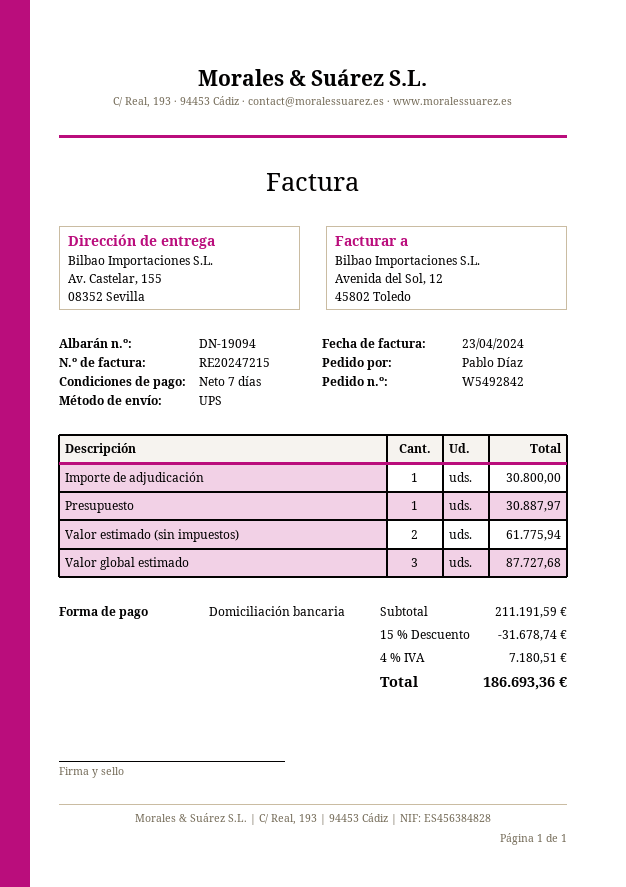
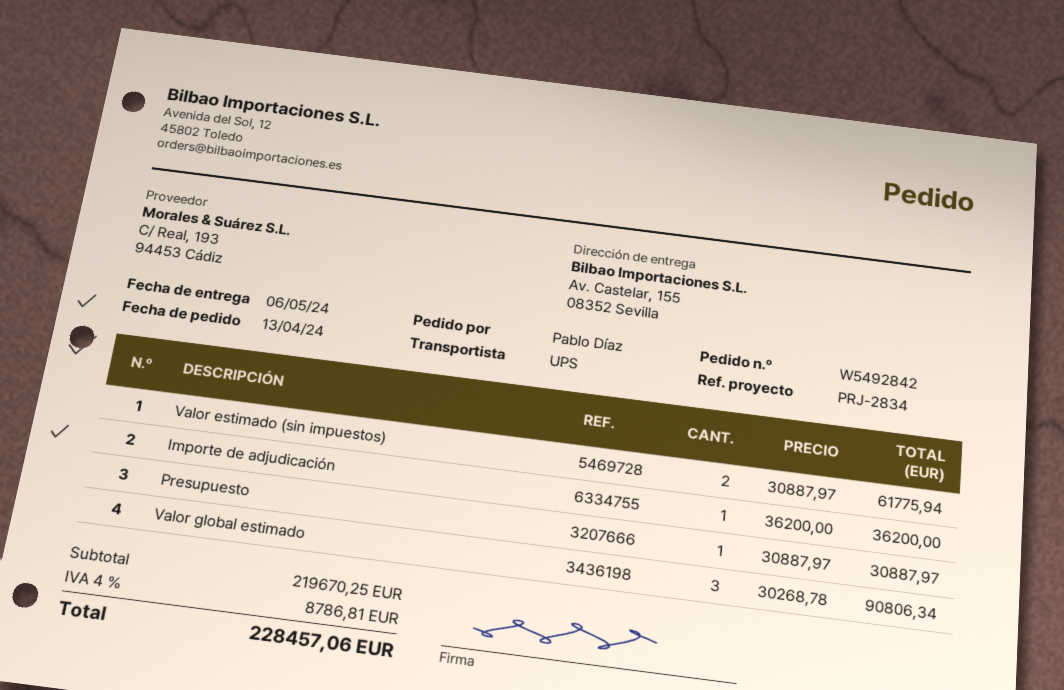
Importe de adjudicación: 1 for 30800.00 -> 1 for 36200.00
Valor global estimado: 3 for 87727.68 -> 3 for 90806.34
subtotal: 211191.59 -> 219670.25
discount: 15% = 31678.74 -> none
tax: 4% = 7180.51 -> 4% = 8786.81
total: 186693.36 -> 228457.06

